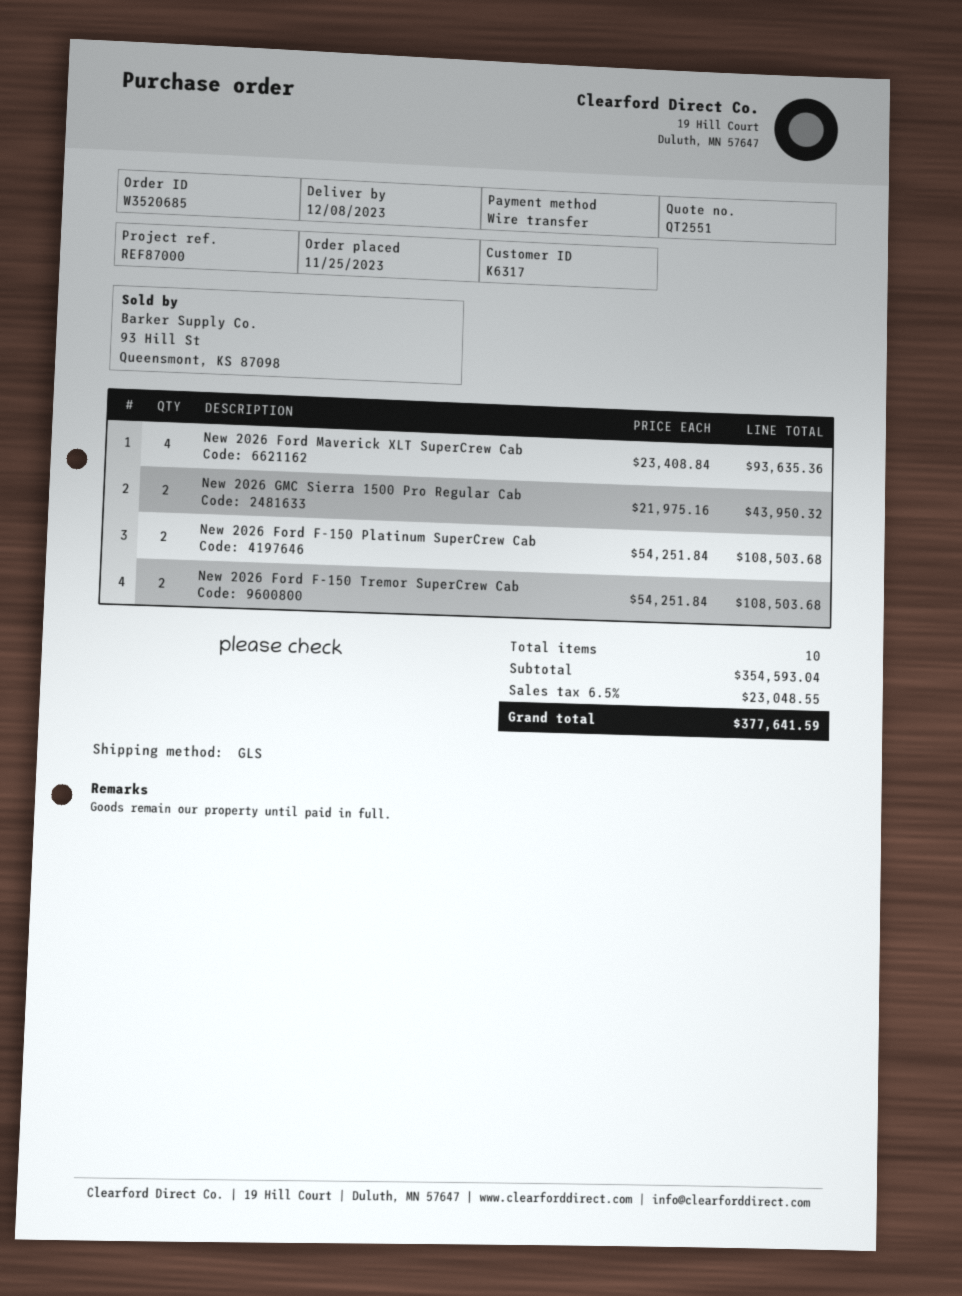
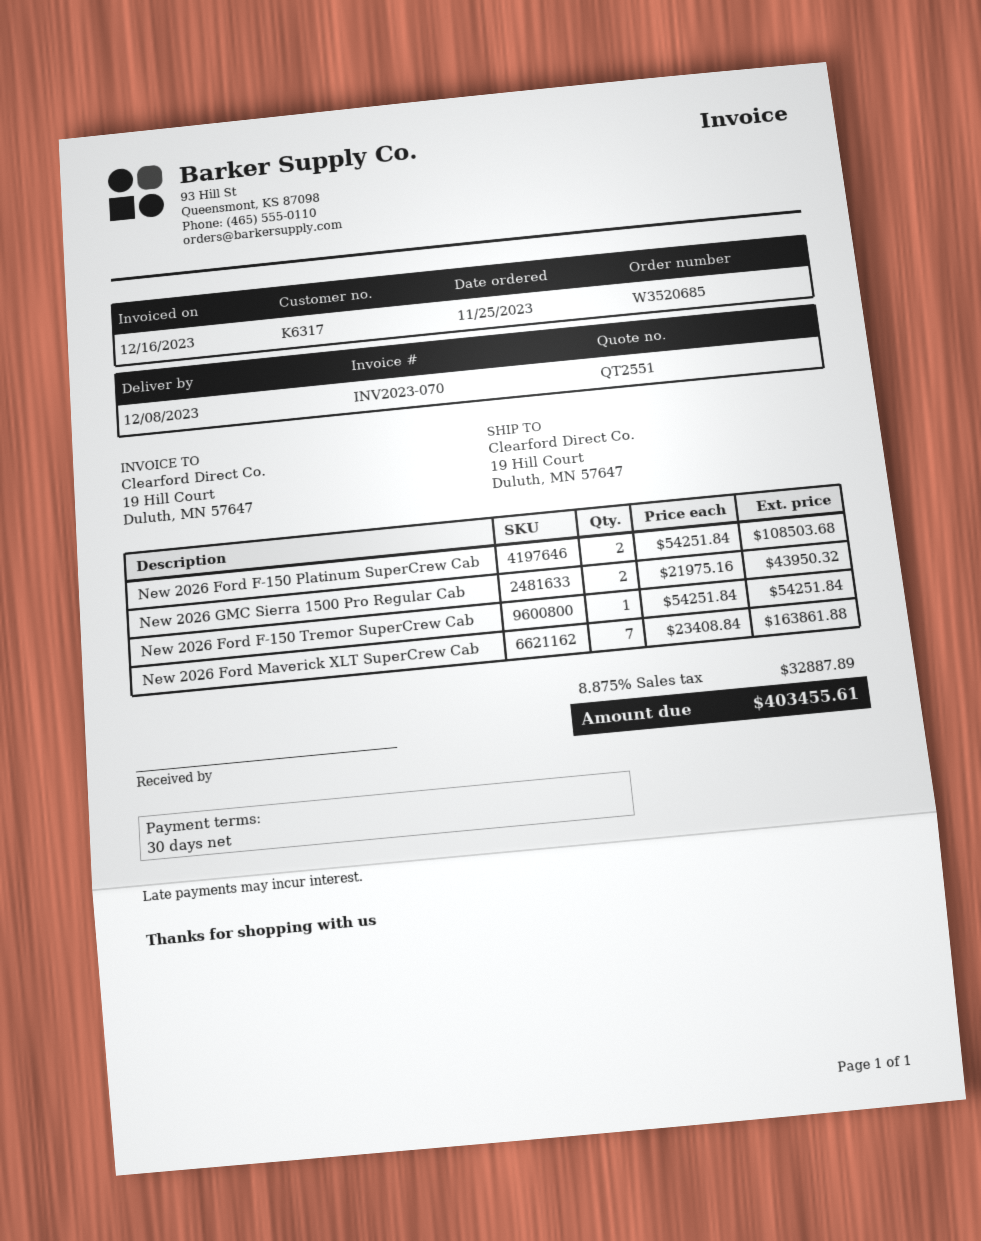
New 2026 Ford Maverick XLT SuperCrew Cab: 4 x 23408.84 = 93635.36 -> 7 x 23408.84 = 163861.88
New 2026 Ford F-150 Tremor SuperCrew Cab: 2 x 54251.84 = 108503.68 -> 1 x 54251.84 = 54251.84
tax: 6.5% = 23048.55 -> 8.875% = 32887.89
total: 377641.59 -> 403455.61

